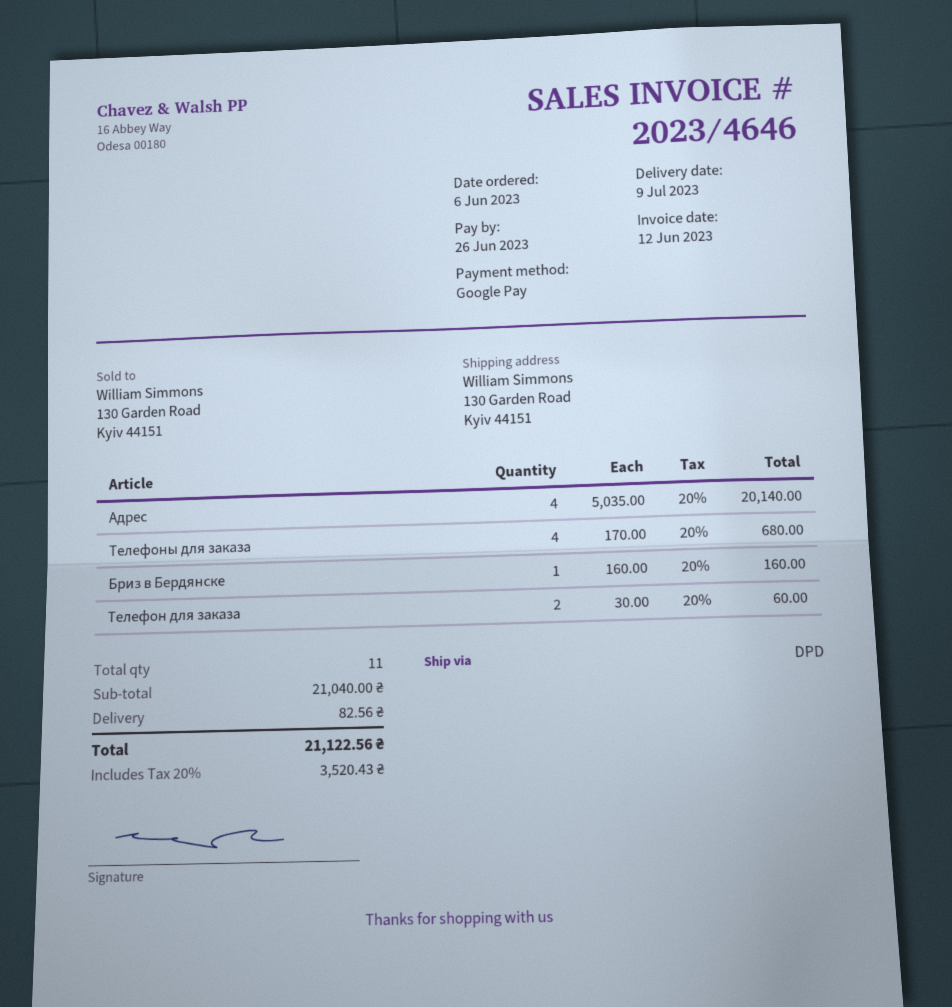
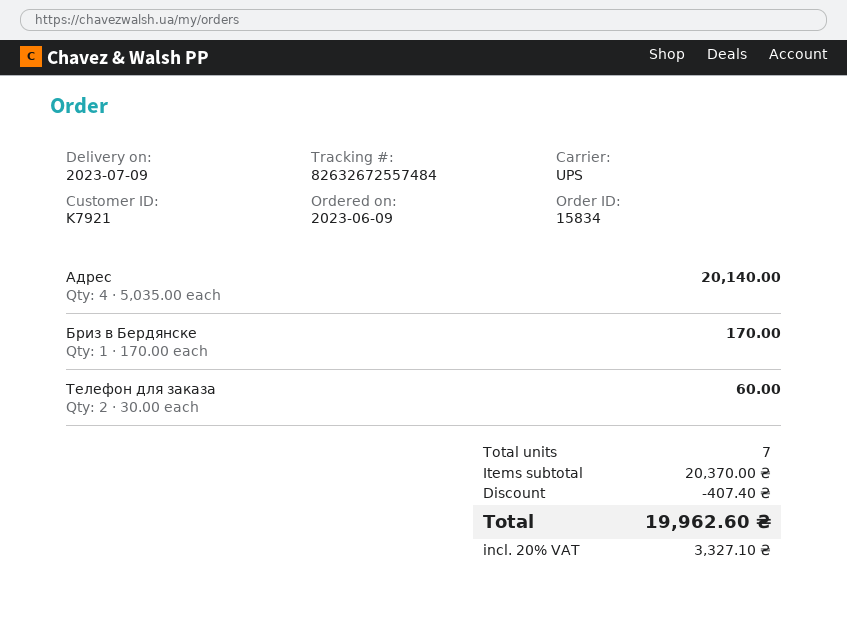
order date: 2023-06-06 -> 2023-06-09
shipping method: DPD -> UPS
Телефоны для заказа: 4 x 170.00 = 680.00 -> none
Бриз в Бердянске: 1 x 160.00 = 160.00 -> 1 x 170.00 = 170.00
total quantity: 11 -> 7
subtotal: 21040.00 -> 20370.00
discount: none -> 407.40
shipping: 82.56 -> none
tax: 20% = 3520.43 -> 20% = 3327.10
total: 21122.56 -> 19962.60

